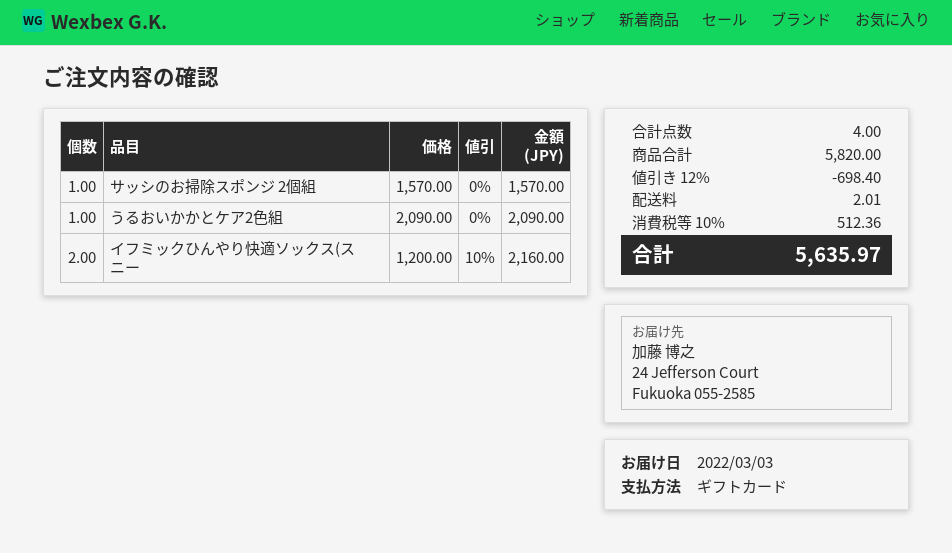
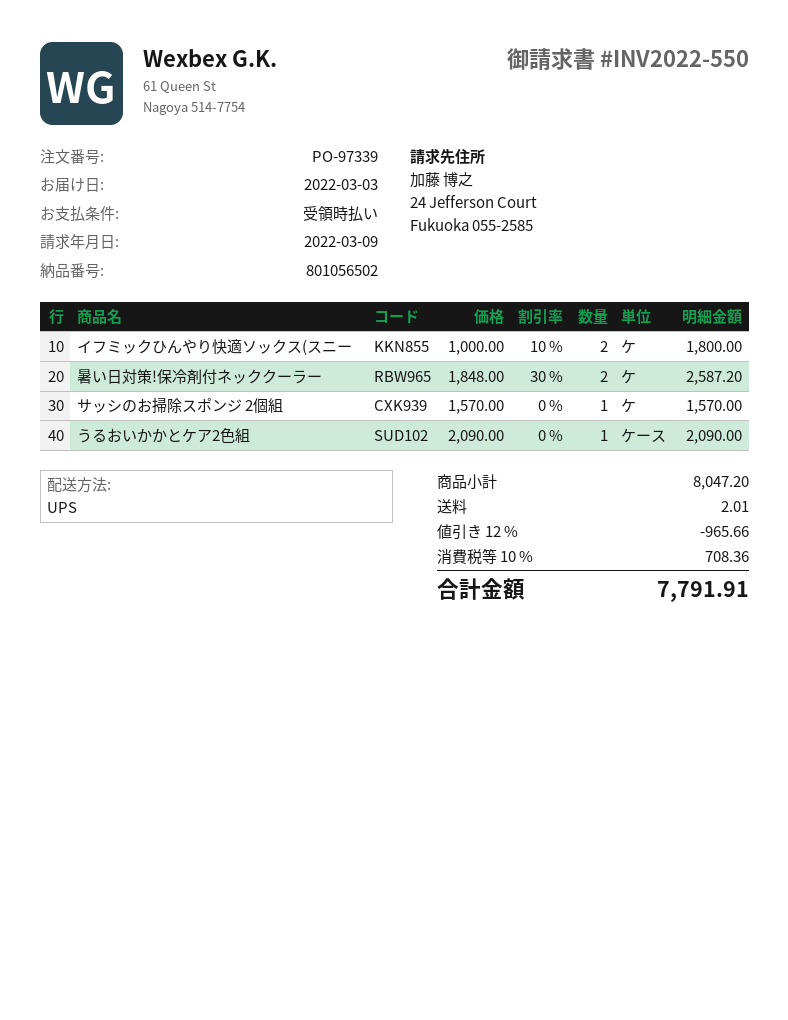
イフミックひんやり快適ソックス(スニー: 2 x 1200.00 - 10% = 2160.00 -> 2 x 1000.00 - 10% = 1800.00
暑い日対策!保冷剤付ネッククーラー: none -> 2 x 1848.00 - 30% = 2587.20
subtotal: 5820.00 -> 8047.20
discount: 12% = 698.40 -> 12% = 965.66
tax: 10% = 512.36 -> 10% = 708.36
total: 5635.97 -> 7791.91

